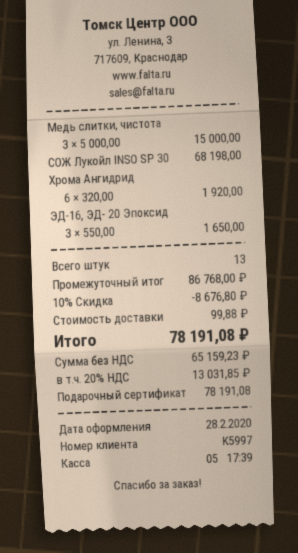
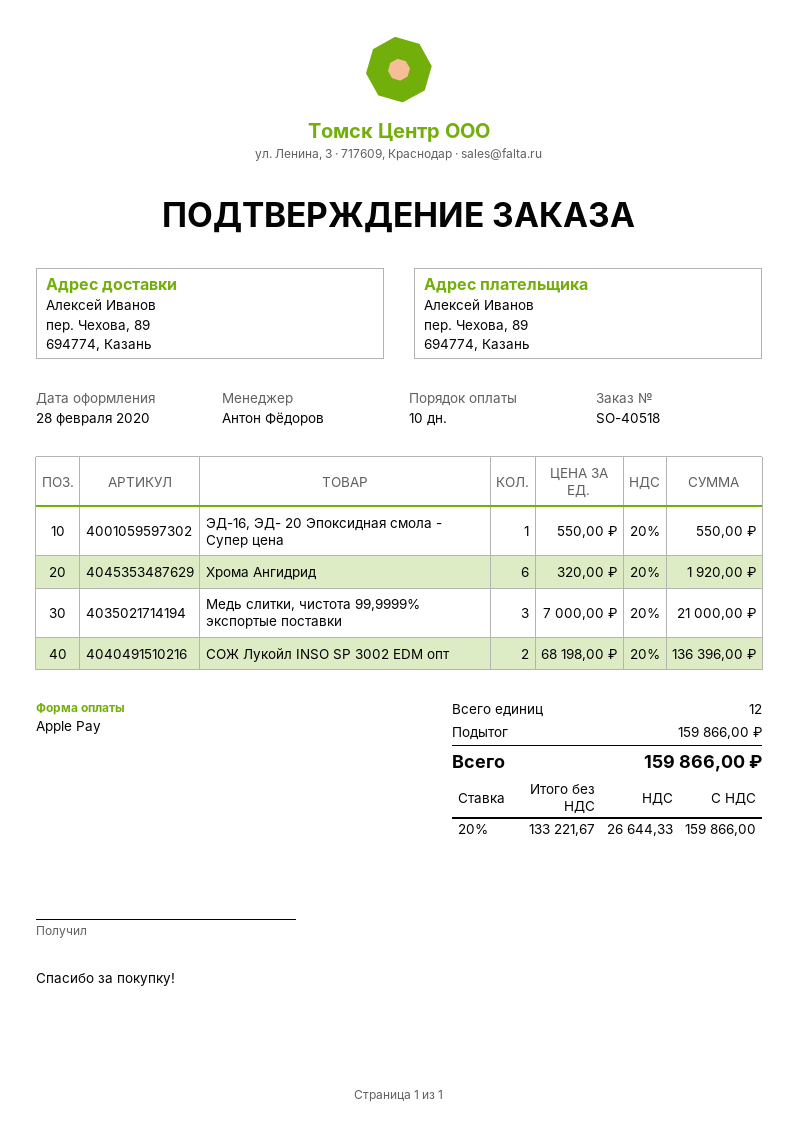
payment method: gift card -> Apple Pay
Медь слитки, чистота: 3 x 5000.00 = 15000.00 -> 3 x 7000.00 = 21000.00
СОЖ Лукойл INSO SP 30: 1 x 68198.00 = 68198.00 -> 2 x 68198.00 = 136396.00
ЭД-16, ЭД- 20 Эпоксид: 3 x 550.00 = 1650.00 -> 1 x 550.00 = 550.00
total quantity: 13 -> 12
subtotal: 86768.00 -> 159866.00
discount: 10% = 8676.80 -> none
shipping: 99.88 -> none
net: 65159.23 -> 133221.67
tax: 20% = 13031.85 -> 20% = 26644.33
total: 78191.08 -> 159866.00

